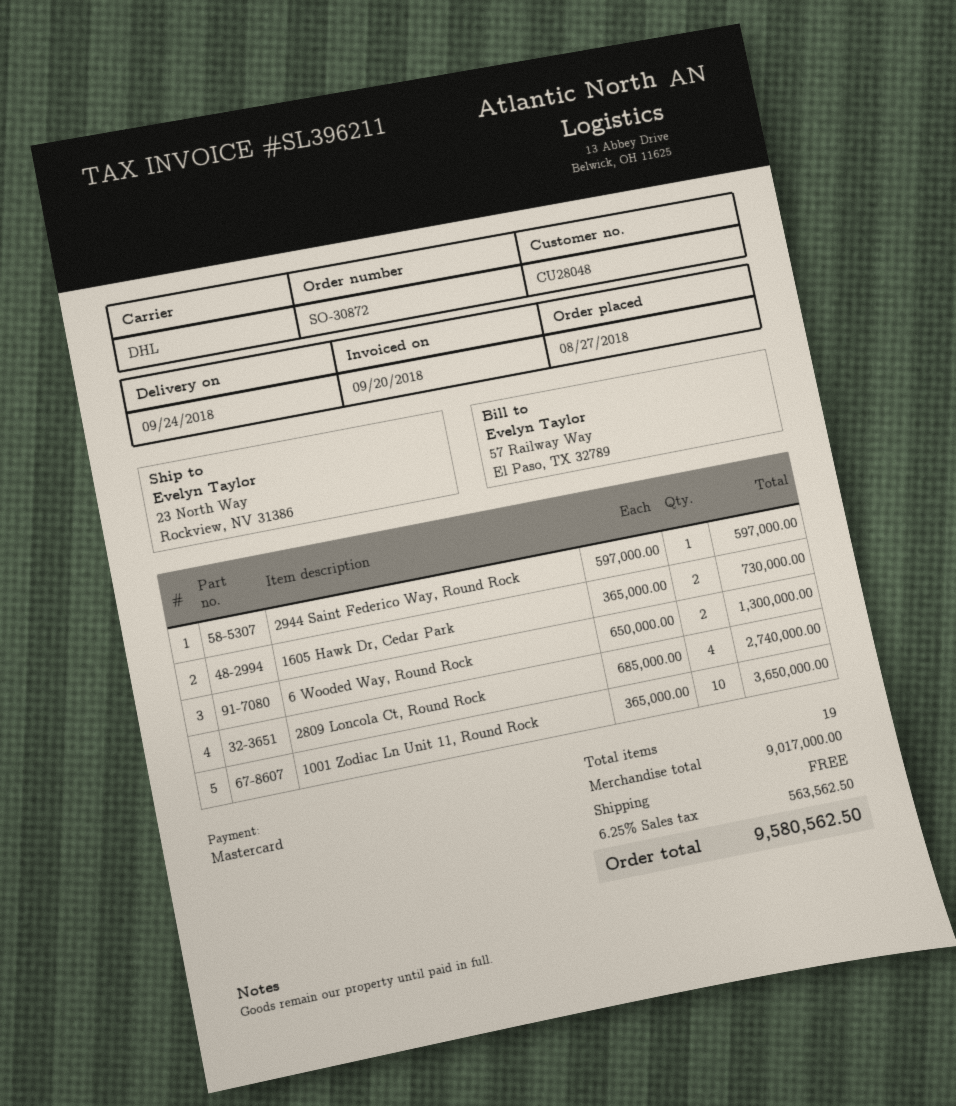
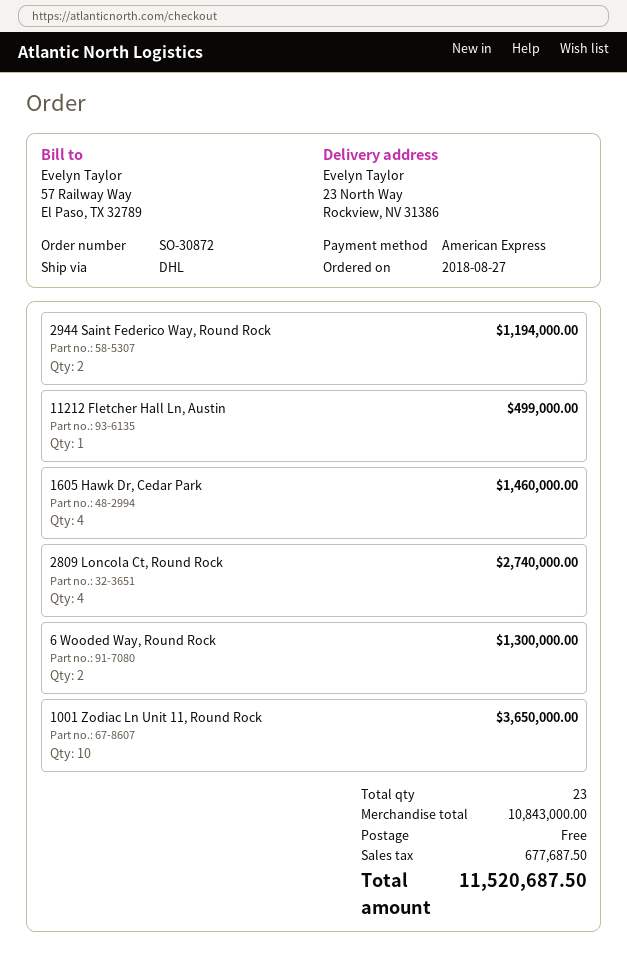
payment method: Mastercard -> American Express
2944 Saint Federico Way, Round Rock: 1 for 597000.00 -> 2 for 1194000.00
1605 Hawk Dr, Cedar Park: 2 for 730000.00 -> 4 for 1460000.00
11212 Fletcher Hall Ln, Austin: none -> 1 for 499000.00
total quantity: 19 -> 23
subtotal: 9017000.00 -> 10843000.00
tax: 563562.50 -> 677687.50
total: 9580562.50 -> 11520687.50

